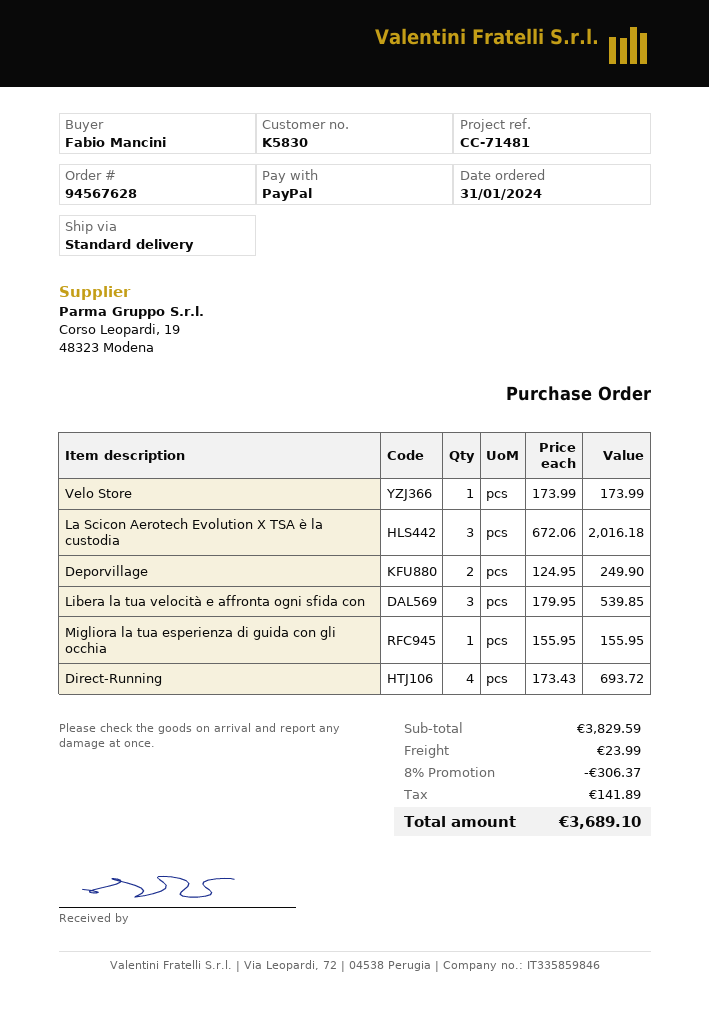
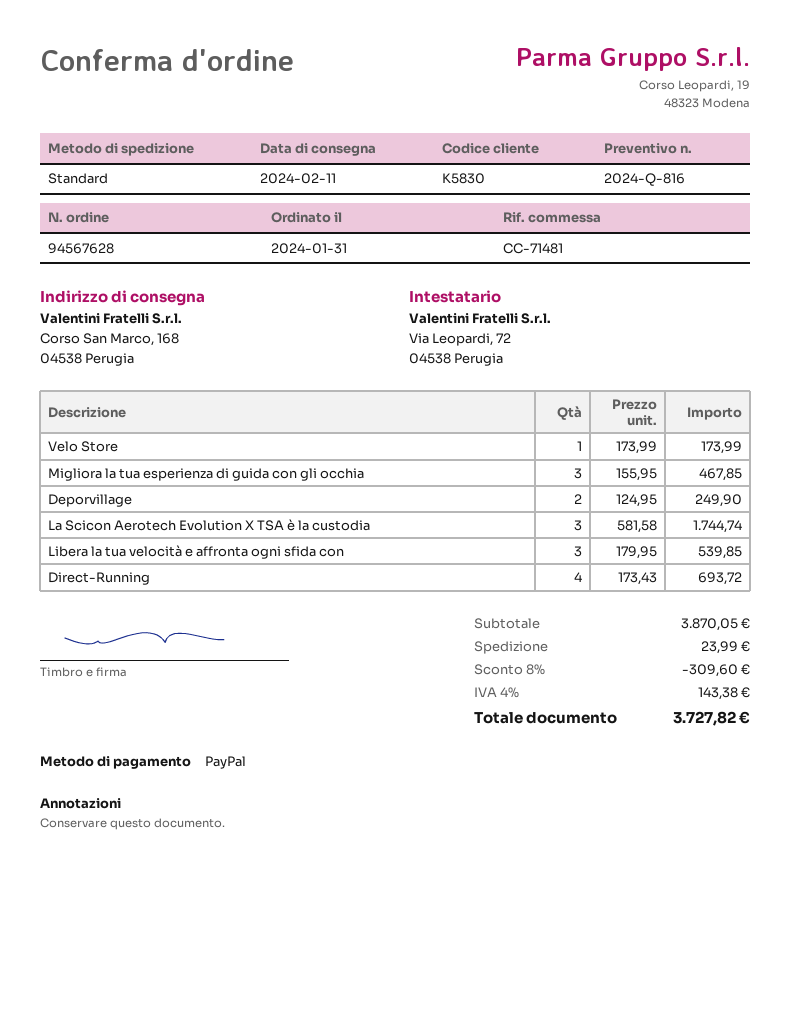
La Scicon Aerotech Evolution X TSA è la custodia: 3 x 672.06 = 2016.18 -> 3 x 581.58 = 1744.74
Migliora la tua esperienza di guida con gli occhia: 1 x 155.95 = 155.95 -> 3 x 155.95 = 467.85
subtotal: 3829.59 -> 3870.05
discount: 8% = 306.37 -> 8% = 309.60
tax: 141.89 -> 143.38
total: 3689.10 -> 3727.82

